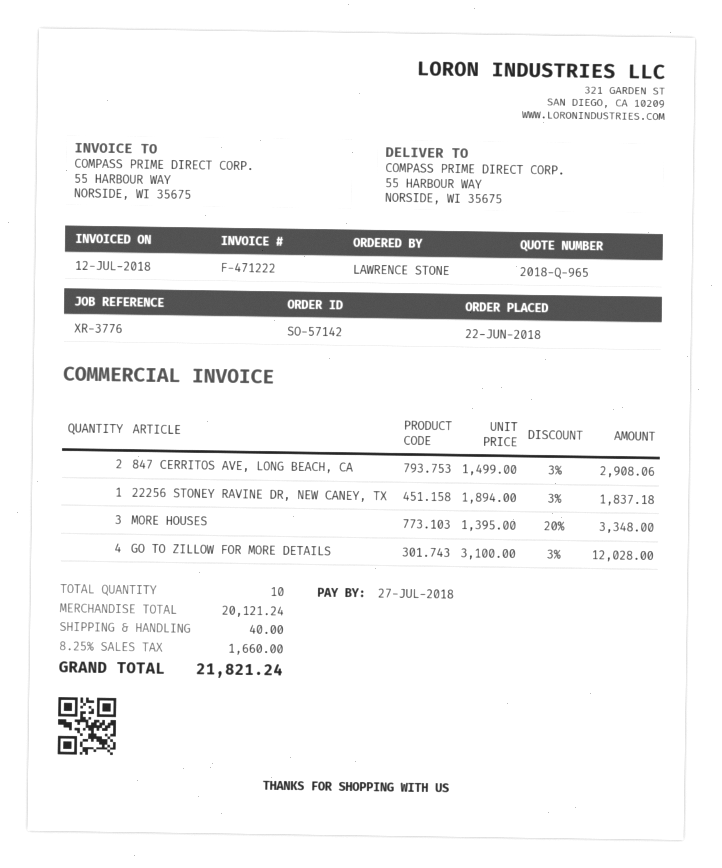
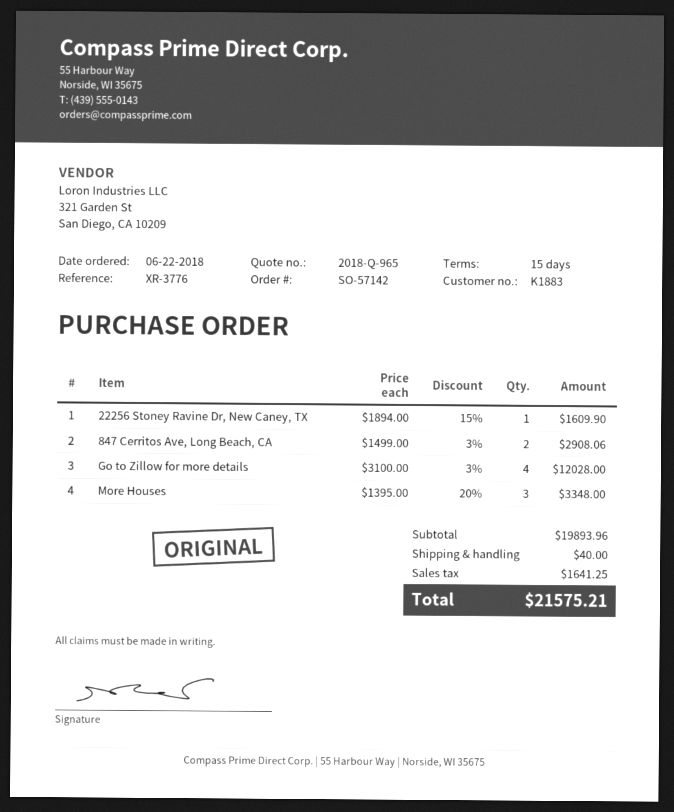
22256 STONEY RAVINE DR, NEW CANEY, TX: 1 x 1894.00 - 3% = 1837.18 -> 1 x 1894.00 - 15% = 1609.90
subtotal: 20121.24 -> 19893.96
tax: 1660.00 -> 1641.25
total: 21821.24 -> 21575.21

